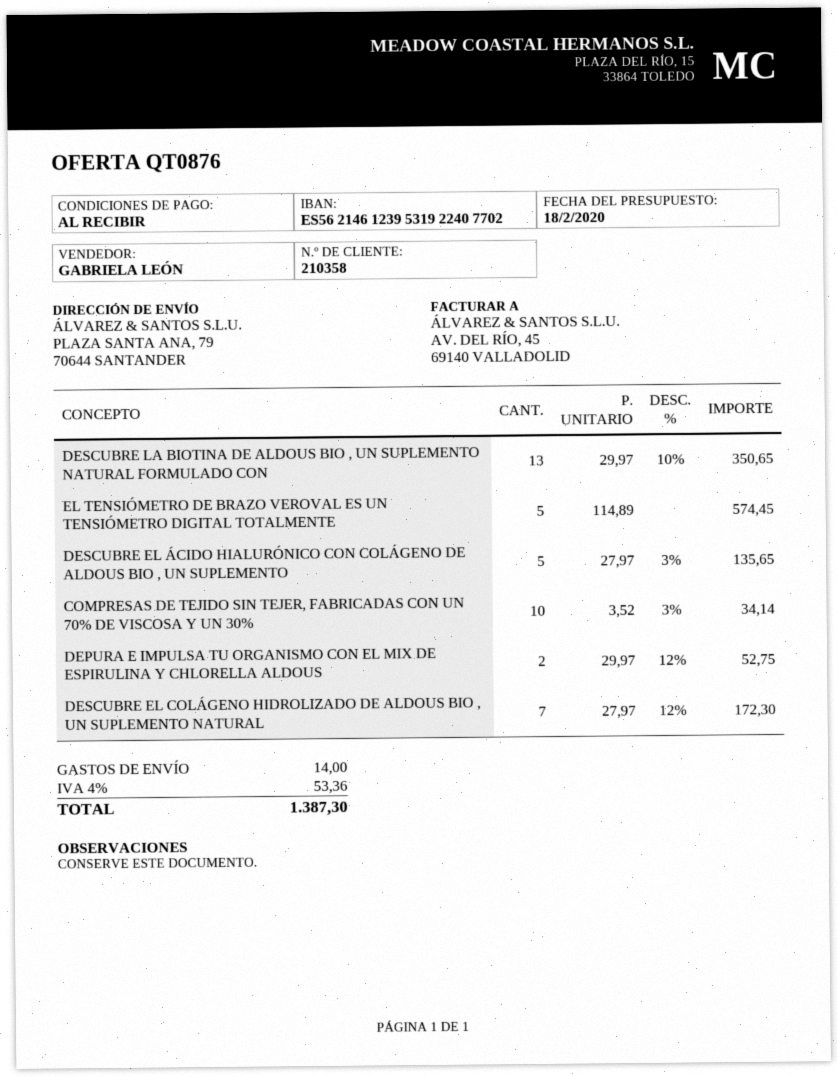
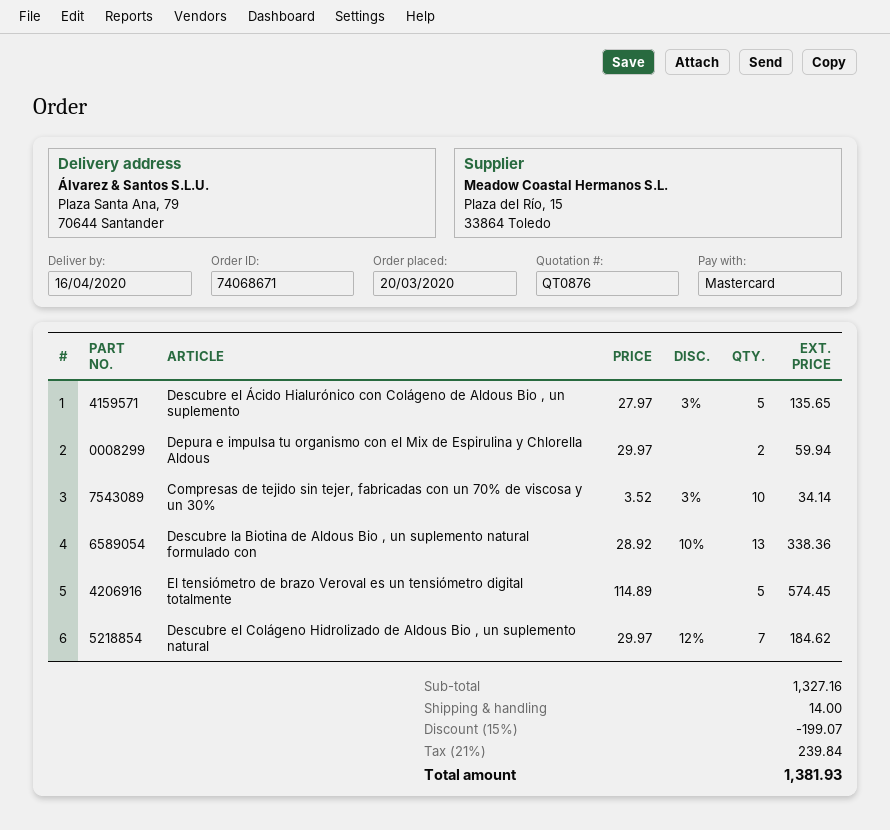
DESCUBRE LA BIOTINA DE ALDOUS BIO , UN SUPLEMENTO NATURAL FORMULADO CON: 13 x 29.97 - 10% = 350.65 -> 13 x 28.92 - 10% = 338.36
DEPURA E IMPULSA TU ORGANISMO CON EL MIX DE ESPIRULINA Y CHLORELLA ALDOUS: 2 x 29.97 - 12% = 52.75 -> 2 x 29.97 = 59.94
DESCUBRE EL COLÁGENO HIDROLIZADO DE ALDOUS BIO , UN SUPLEMENTO NATURAL: 7 x 27.97 - 12% = 172.30 -> 7 x 29.97 - 12% = 184.62
discount: none -> 15% = 199.07
tax: 4% = 53.36 -> 21% = 239.84
total: 1387.30 -> 1381.93

